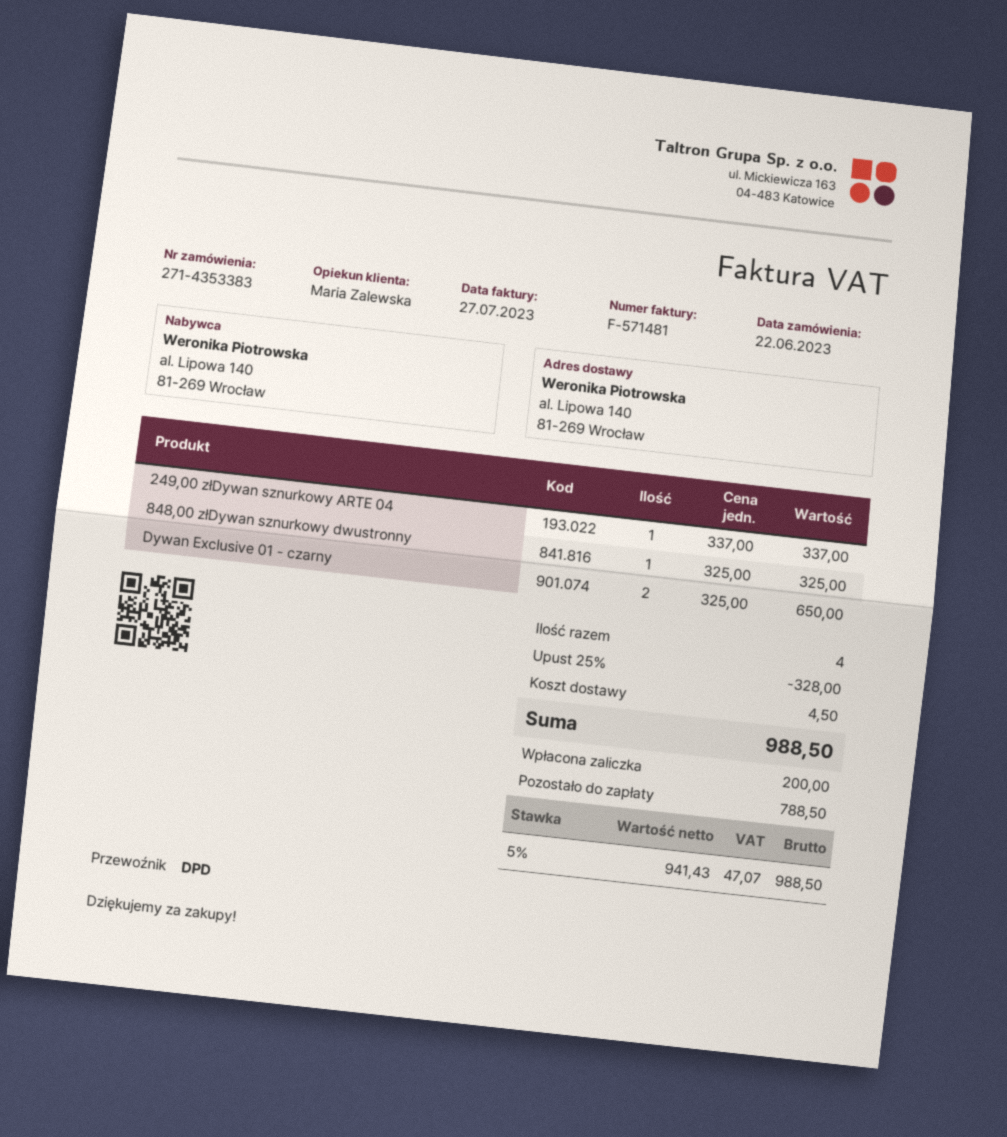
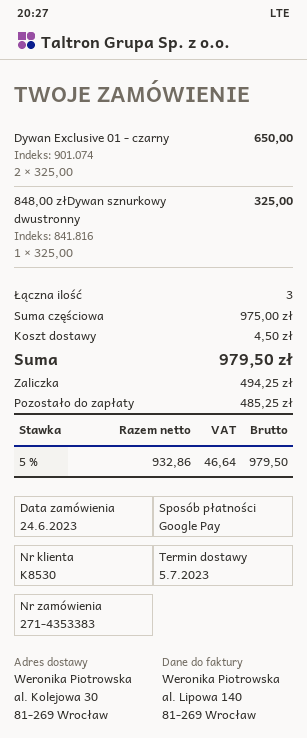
order date: 2023-06-22 -> 2023-06-24
ship to: al. Lipowa 140, 81-269 Wrocław -> al. Kolejowa 30, 81-269 Wrocław
249,00 złDywan sznurkowy ARTE 04: 1 x 337.00 = 337.00 -> none
total quantity: 4 -> 3
discount: 25% = 328.00 -> none
net: 941.43 -> 932.86
tax: 5% = 47.07 -> 5% = 46.64
total: 988.50 -> 979.50
deposit: 200.00 -> 494.25
balance: 788.50 -> 485.25

